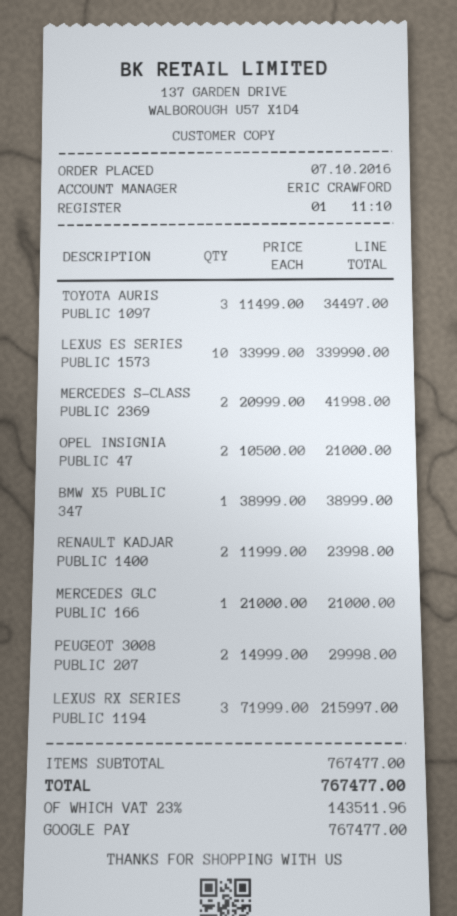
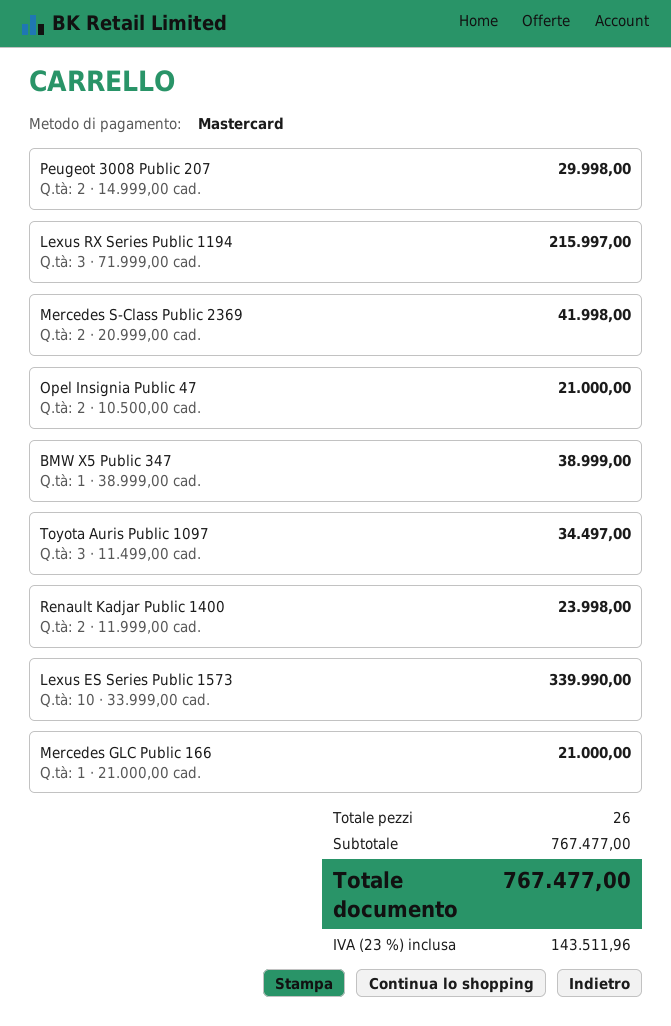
payment method: Google Pay -> Mastercard

